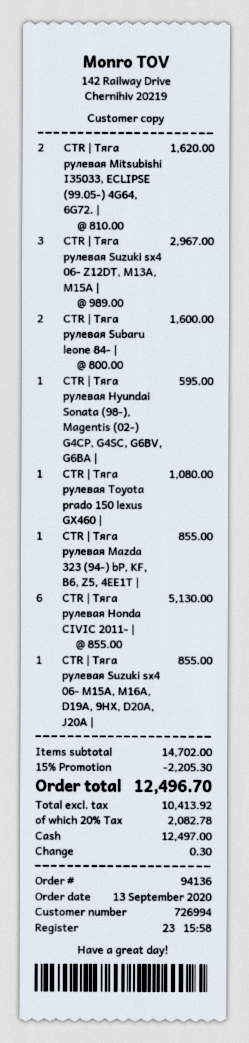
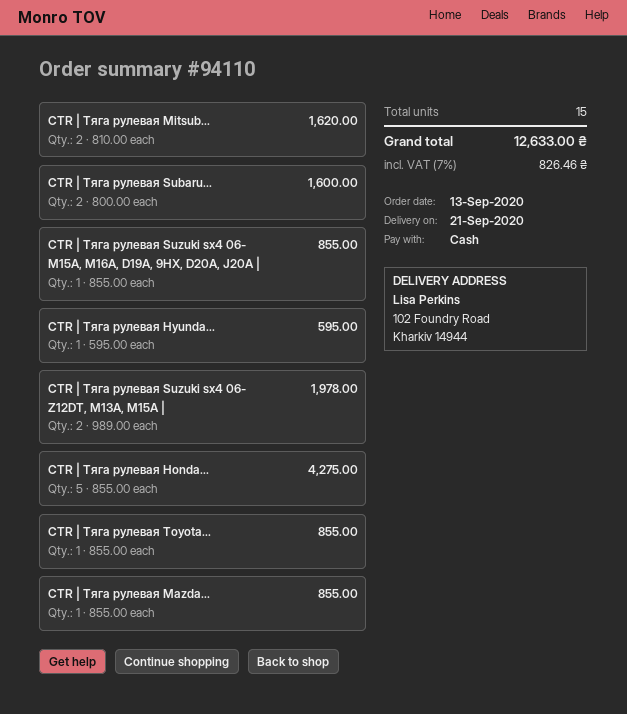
order number: 94136 -> 94110
CTR | Тяга рулевая Suzuki sx4 06- Z12DT, M13A, M15A |: 3 x 989.00 = 2967.00 -> 2 x 989.00 = 1978.00
CTR | Тяга рулевая Toyota prado 150 lexus GX460 |: 1 x 1080.00 = 1080.00 -> 1 x 855.00 = 855.00
CTR | Тяга рулевая Honda CIVIC 2011- |: 6 x 855.00 = 5130.00 -> 5 x 855.00 = 4275.00
discount: 15% = 2205.30 -> none
tax: 20% = 2082.78 -> 7% = 826.46
total: 12496.70 -> 12633.00

